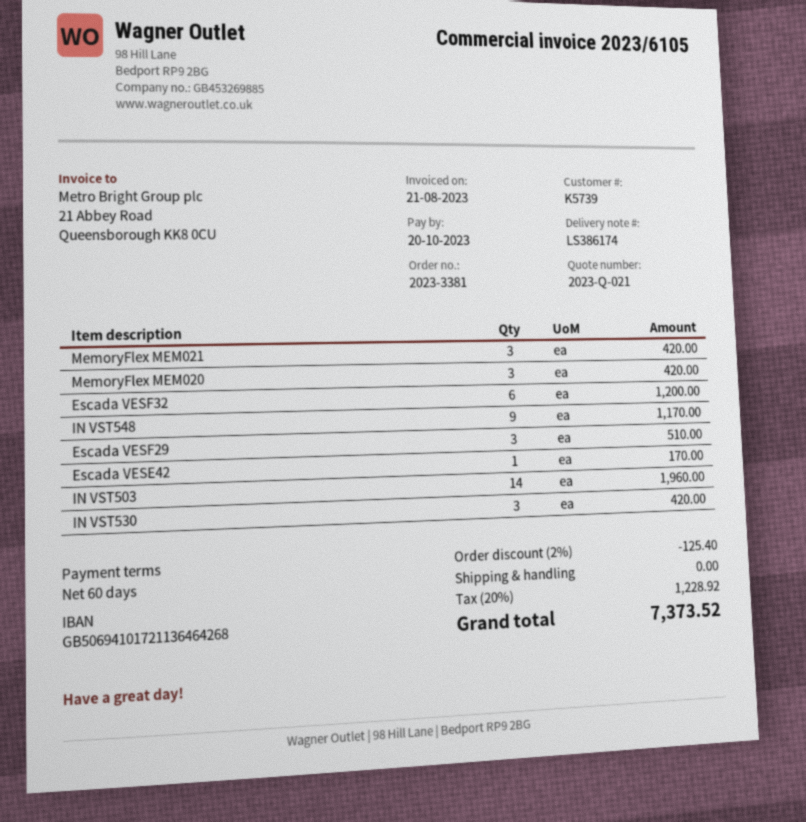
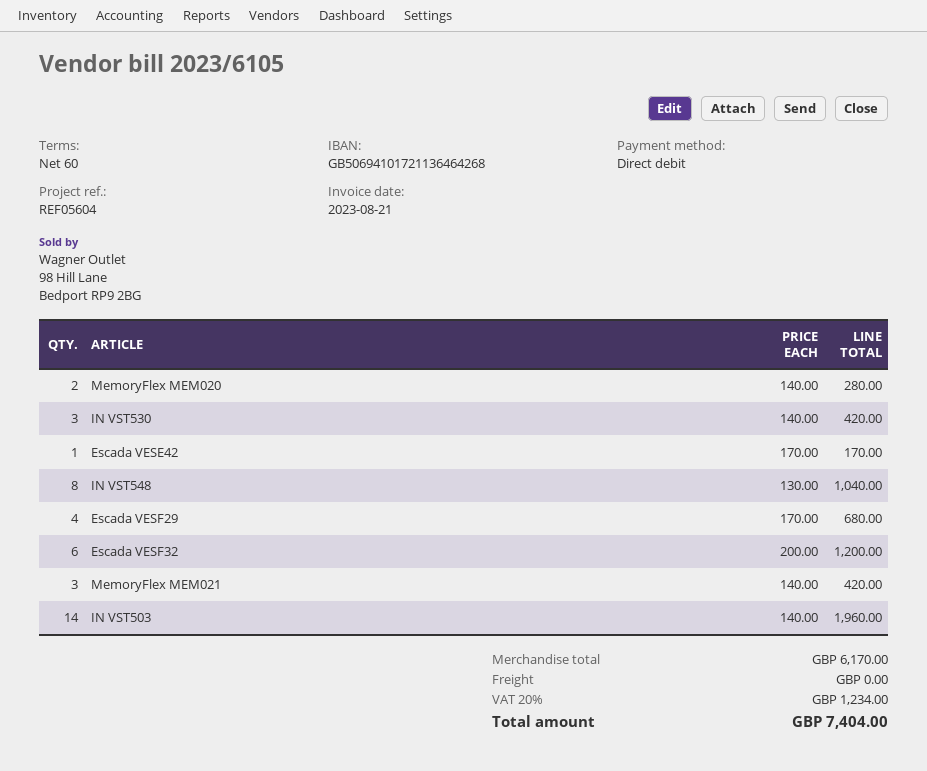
MemoryFlex MEM020: 3 for 420.00 -> 2 for 280.00
IN VST548: 9 for 1170.00 -> 8 for 1040.00
Escada VESF29: 3 for 510.00 -> 4 for 680.00
discount: 2% = 125.40 -> none
tax: 20% = 1228.92 -> 20% = 1234.00
total: 7373.52 -> 7404.00

